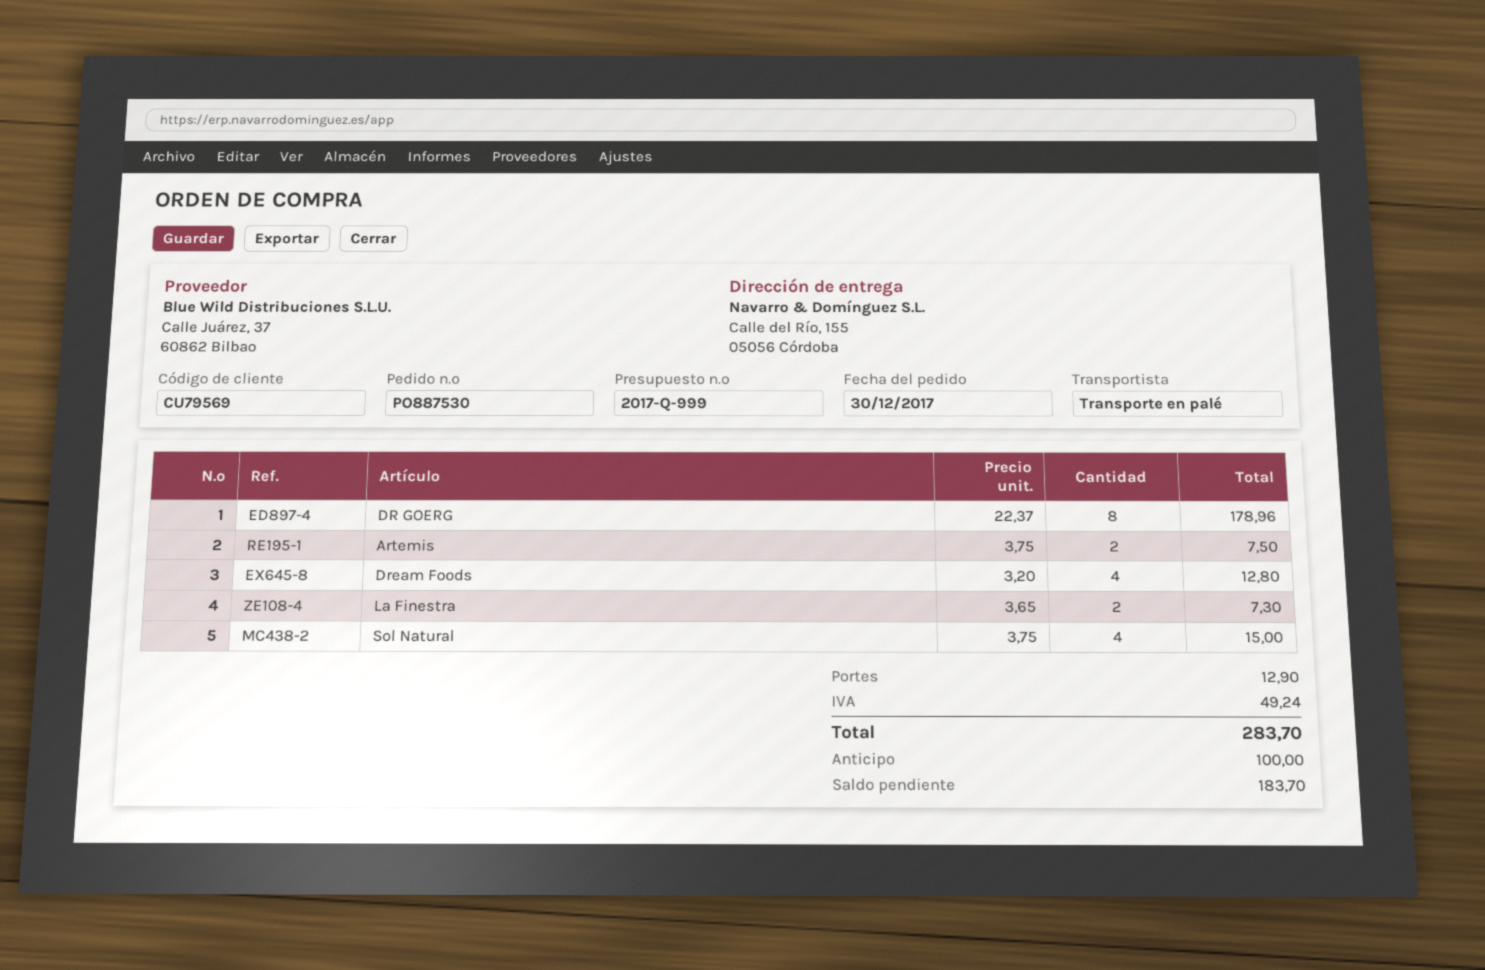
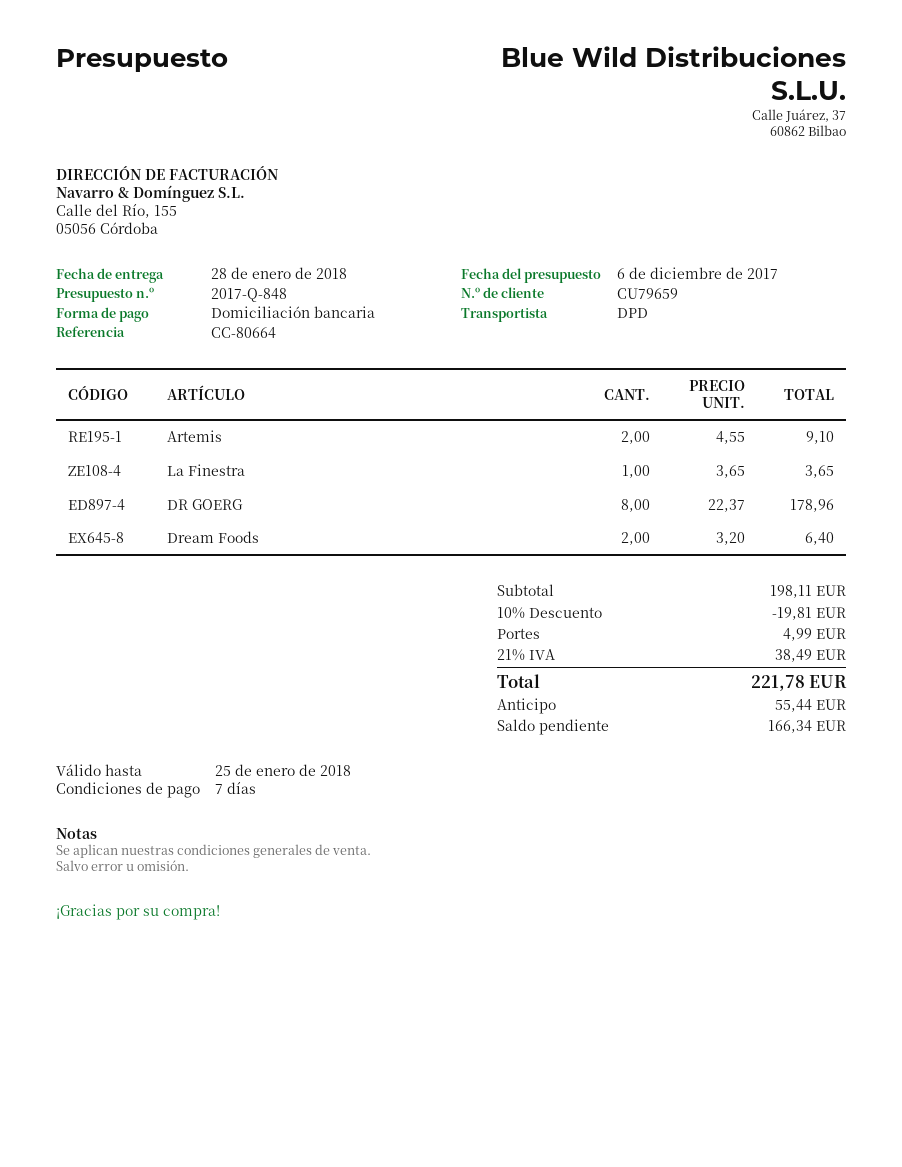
quote number: 2017-Q-999 -> 2017-Q-848
customer number: CU79569 -> CU79659
shipping method: pallet freight -> DPD
Artemis: 2 x 3.75 = 7.50 -> 2 x 4.55 = 9.10
Dream Foods: 4 x 3.20 = 12.80 -> 2 x 3.20 = 6.40
La Finestra: 2 x 3.65 = 7.30 -> 1 x 3.65 = 3.65
Sol Natural: 4 x 3.75 = 15.00 -> none
discount: none -> 10% = 19.81
shipping: 12.90 -> 4.99
tax: 49.24 -> 38.49
total: 283.70 -> 221.78
deposit: 100.00 -> 55.44
balance: 183.70 -> 166.34

